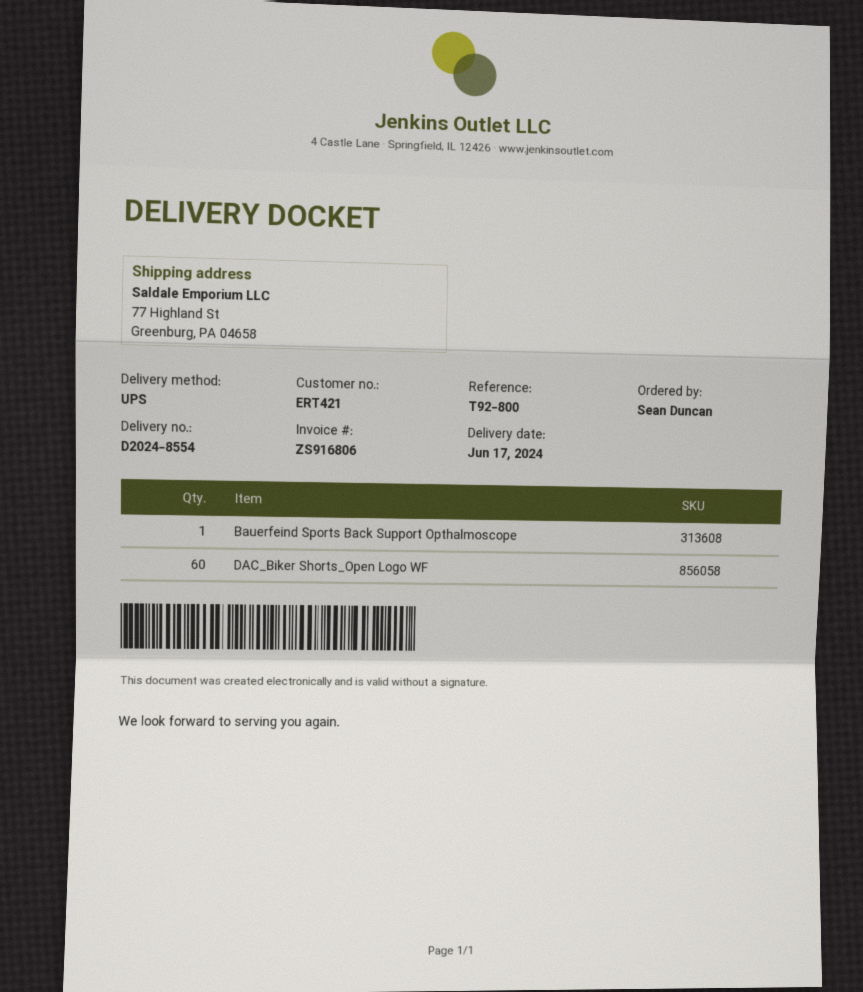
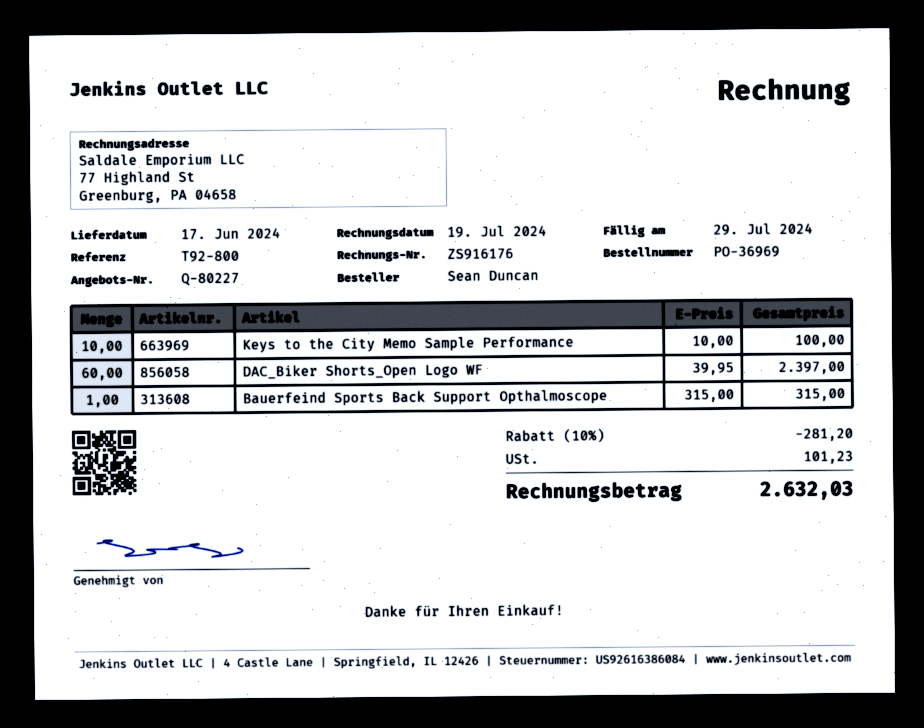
invoice number: ZS916806 -> ZS916176
Keys to the City Memo Sample Performance: none -> 10

